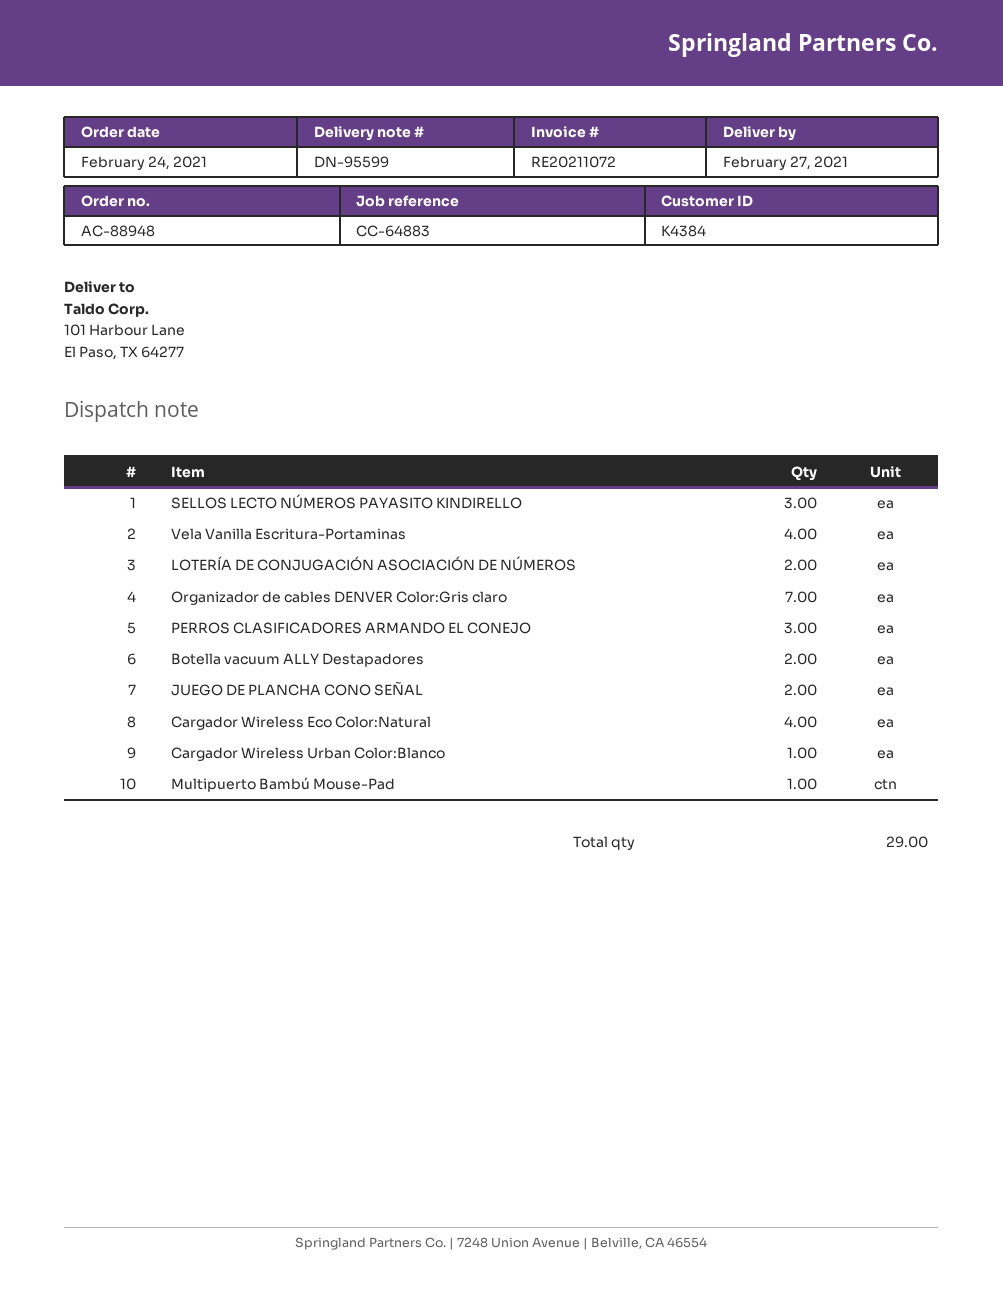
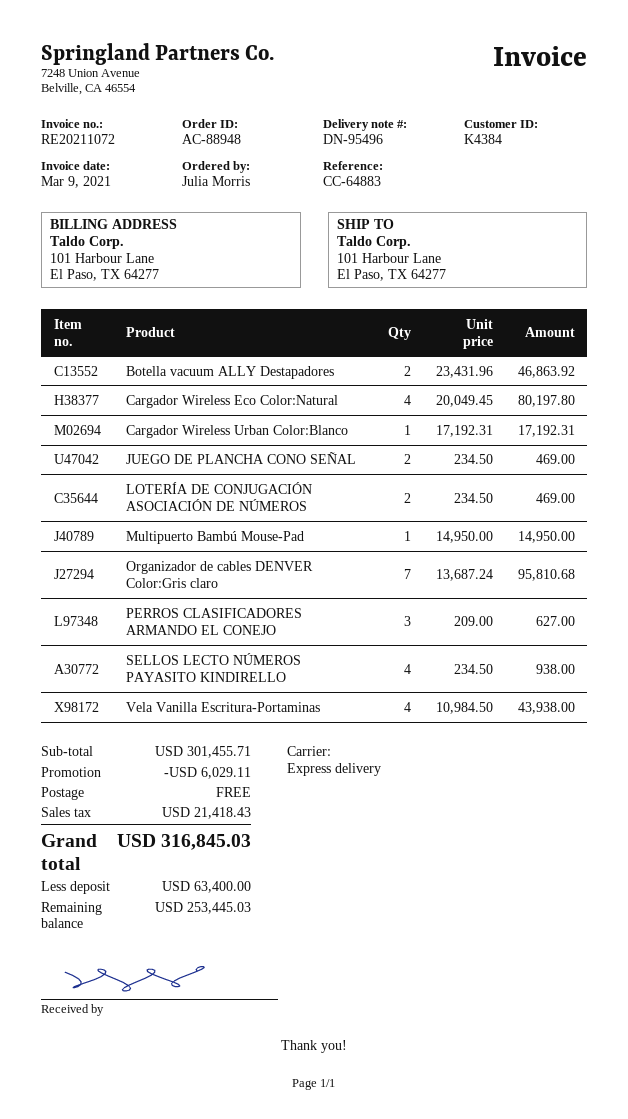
delivery note number: DN-95599 -> DN-95496
SELLOS LECTO NÚMEROS PAYASITO KINDIRELLO: 3 -> 4

